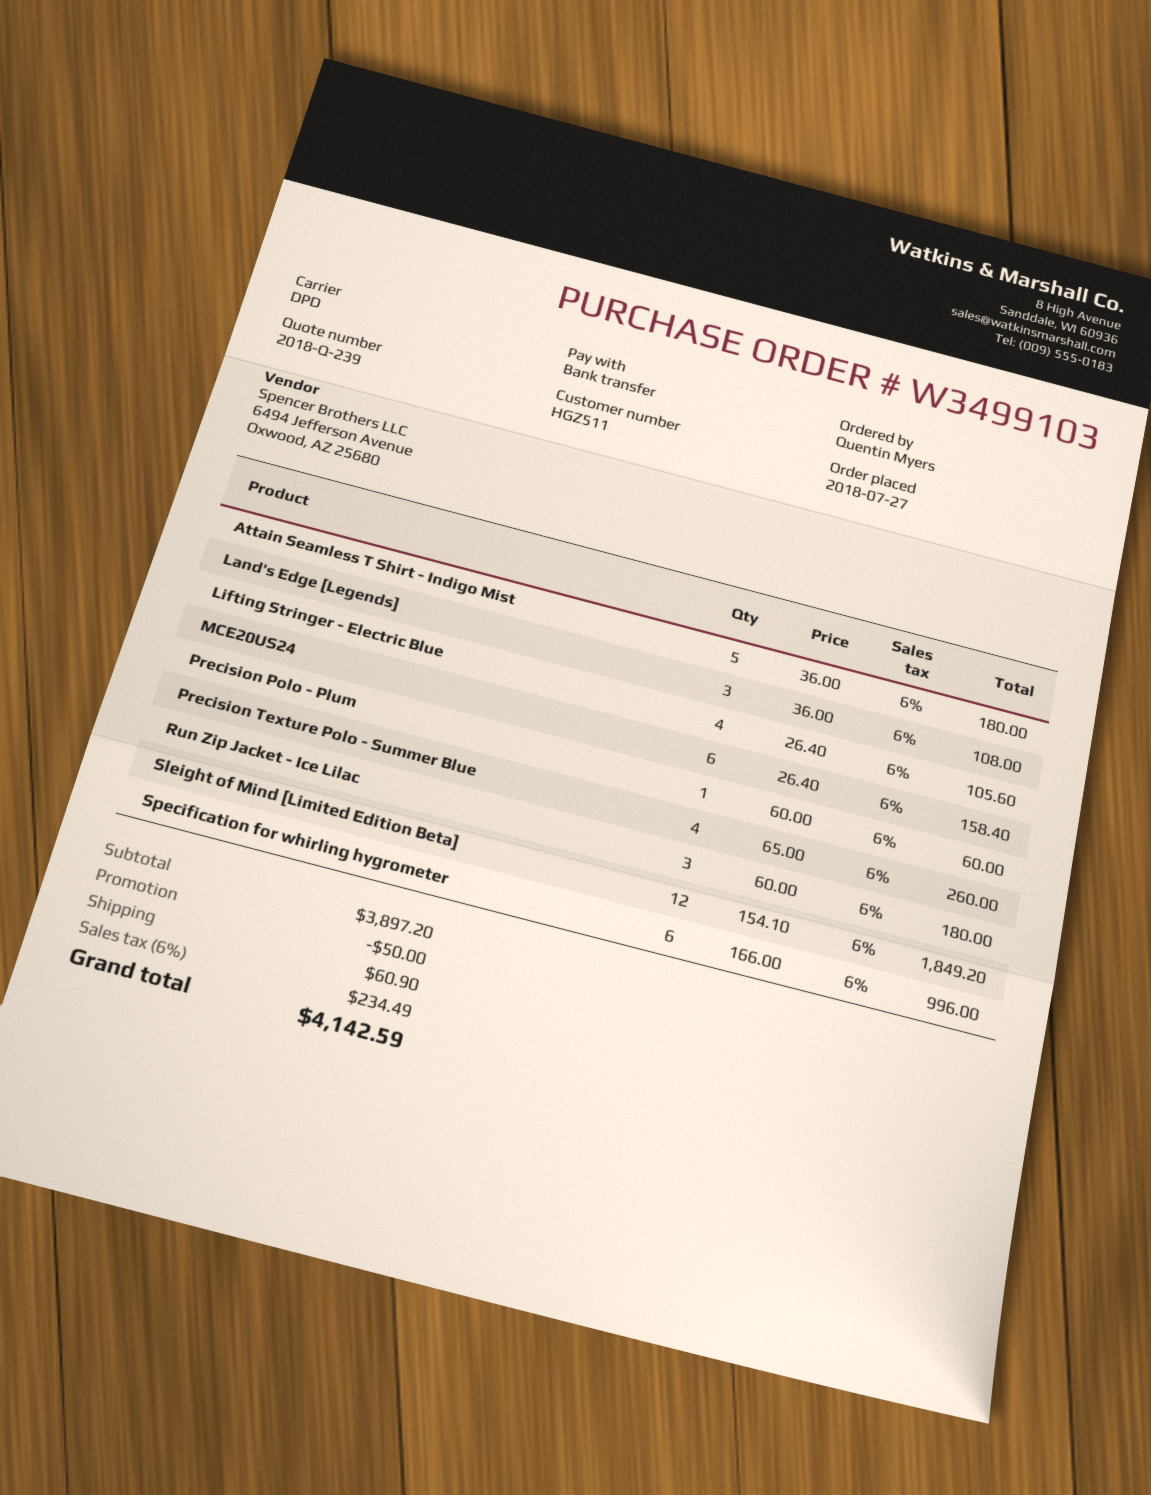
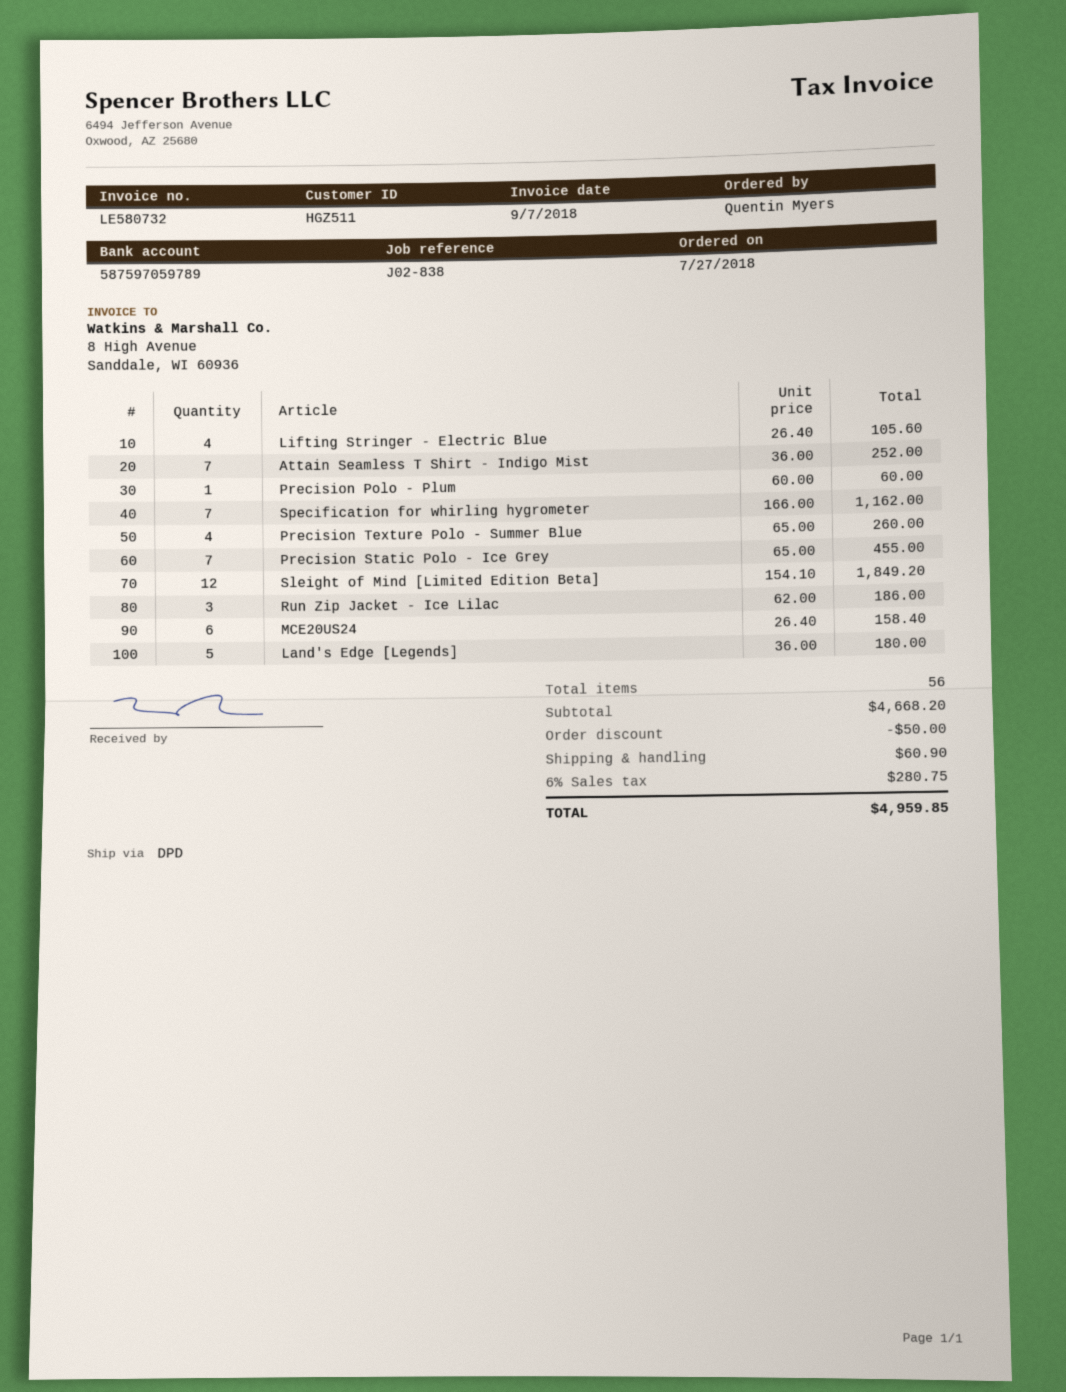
Attain Seamless T Shirt - Indigo Mist: 5 x 36.00 = 180.00 -> 7 x 36.00 = 252.00
Land's Edge [Legends]: 3 x 36.00 = 108.00 -> 5 x 36.00 = 180.00
Run Zip Jacket - Ice Lilac: 3 x 60.00 = 180.00 -> 3 x 62.00 = 186.00
Specification for whirling hygrometer: 6 x 166.00 = 996.00 -> 7 x 166.00 = 1162.00
Precision Static Polo - Ice Grey: none -> 7 x 65.00 = 455.00
subtotal: 3897.20 -> 4668.20
tax: 6% = 234.49 -> 6% = 280.75
total: 4142.59 -> 4959.85

